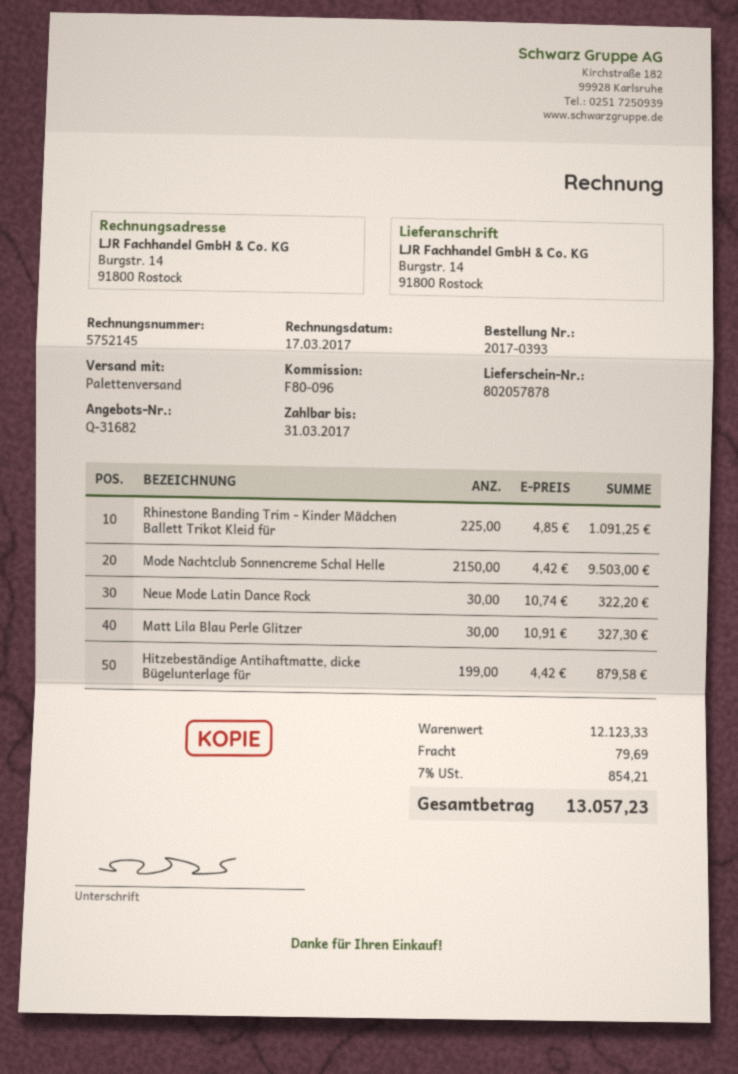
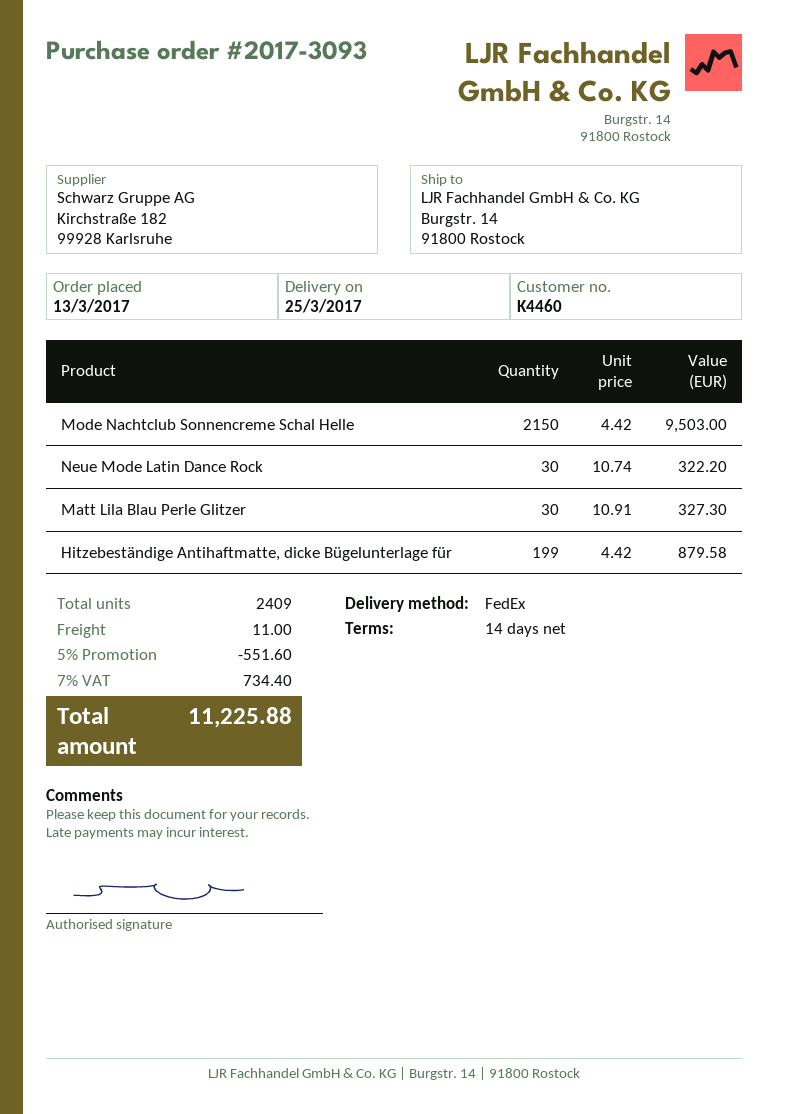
order number: 2017-0393 -> 2017-3093
shipping method: pallet freight -> FedEx
Rhinestone Banding Trim - Kinder Mädchen Ballett Trikot Kleid für: 225 x 4.85 = 1091.25 -> none
discount: none -> 5% = 551.60
shipping: 79.69 -> 11.00
tax: 7% = 854.21 -> 7% = 734.40
total: 13057.23 -> 11225.88

